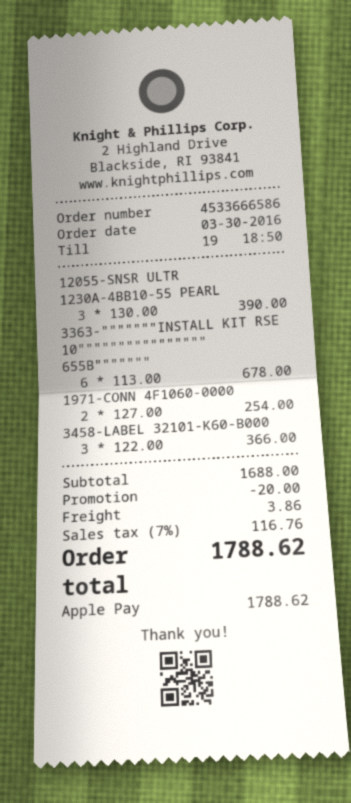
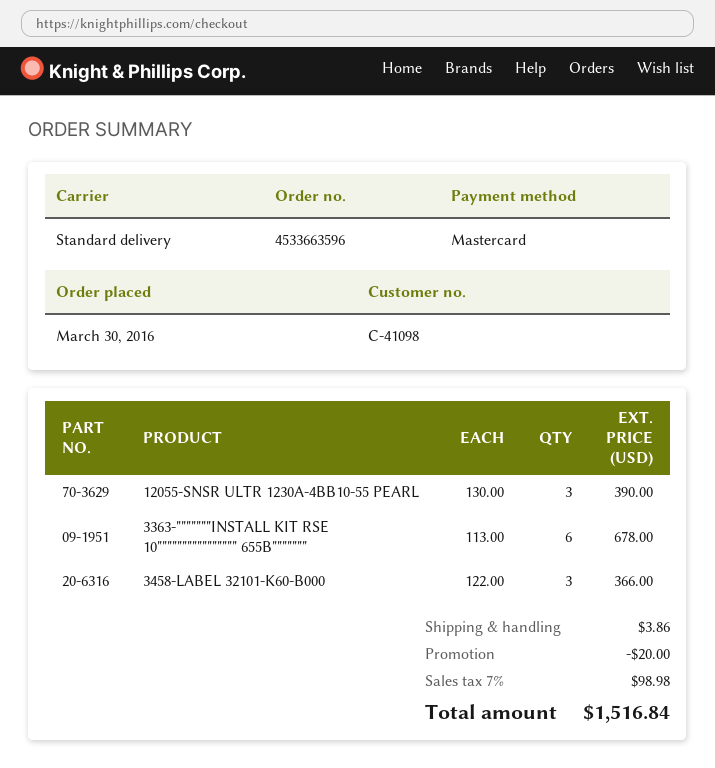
order number: 4533666586 -> 4533663596
payment method: Apple Pay -> Mastercard
1971-CONN 4F1060-0000: 2 x 127.00 = 254.00 -> none
tax: 7% = 116.76 -> 7% = 98.98
total: 1788.62 -> 1516.84

